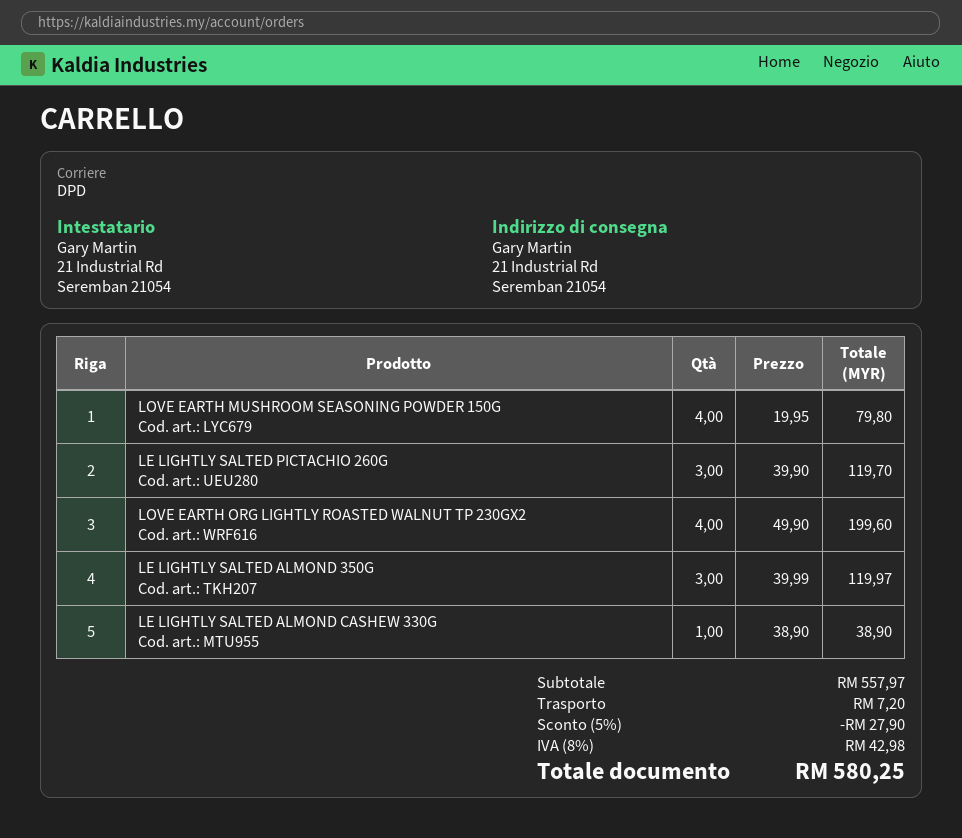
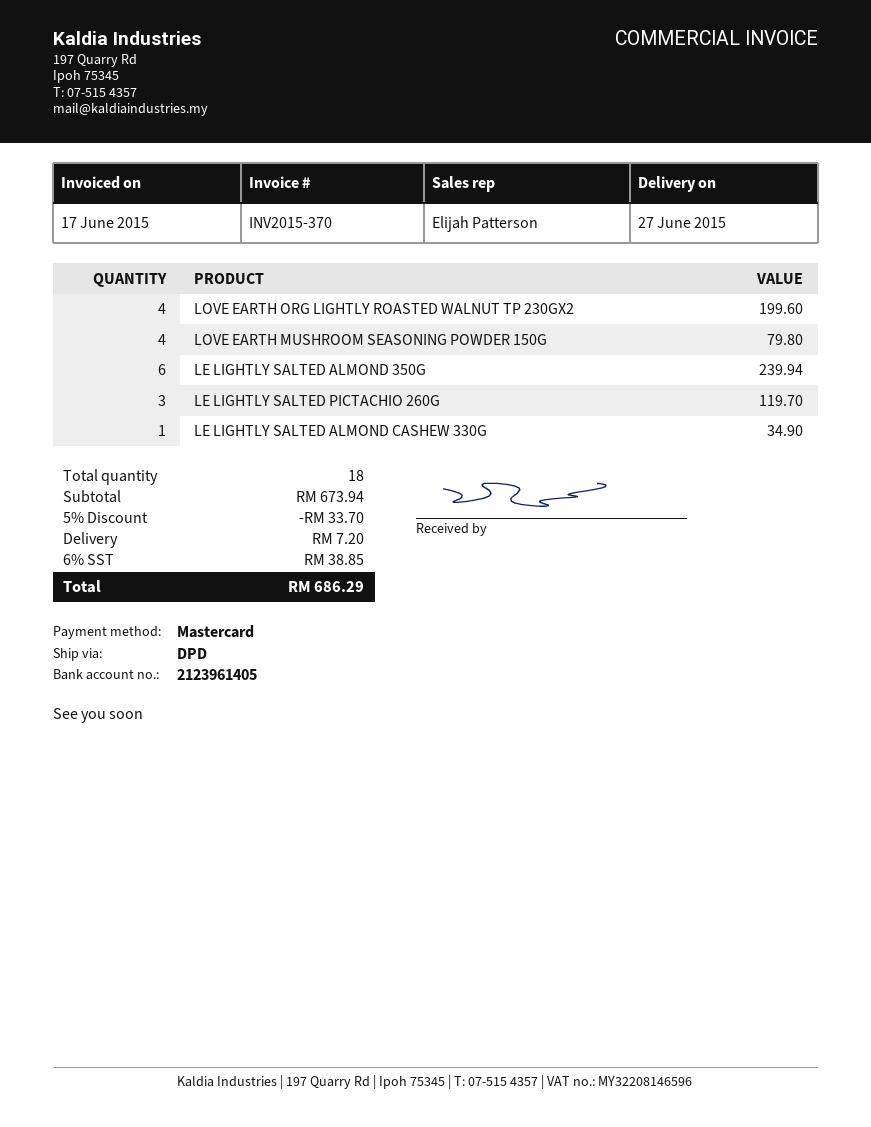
LE LIGHTLY SALTED ALMOND 350G: 3 for 119.97 -> 6 for 239.94
LE LIGHTLY SALTED ALMOND CASHEW 330G: 1 for 38.90 -> 1 for 34.90
subtotal: 557.97 -> 673.94
discount: 5% = 27.90 -> 5% = 33.70
tax: 8% = 42.98 -> 6% = 38.85
total: 580.25 -> 686.29

